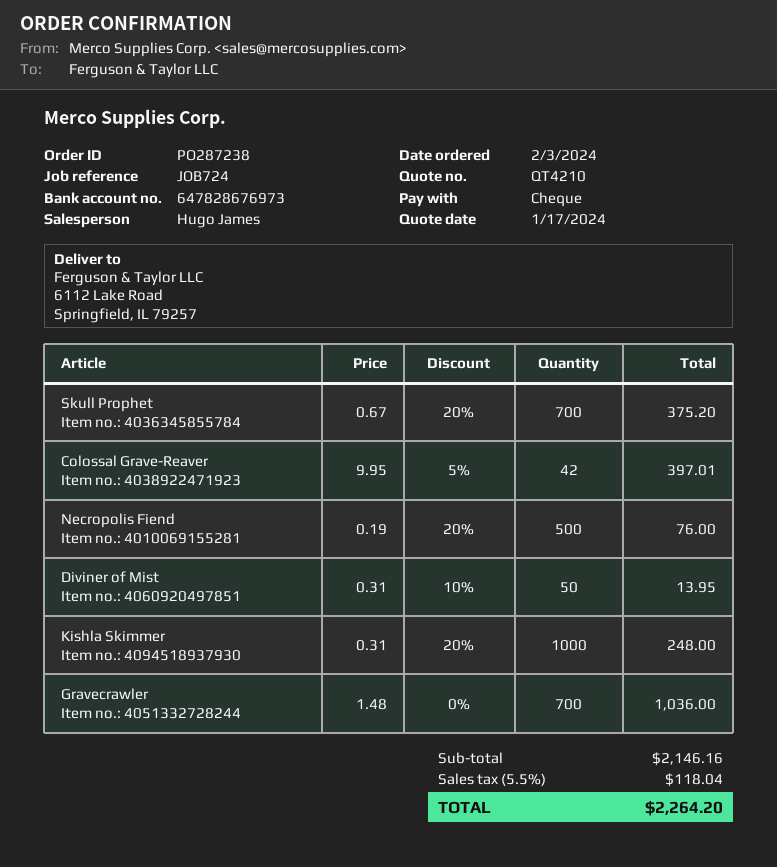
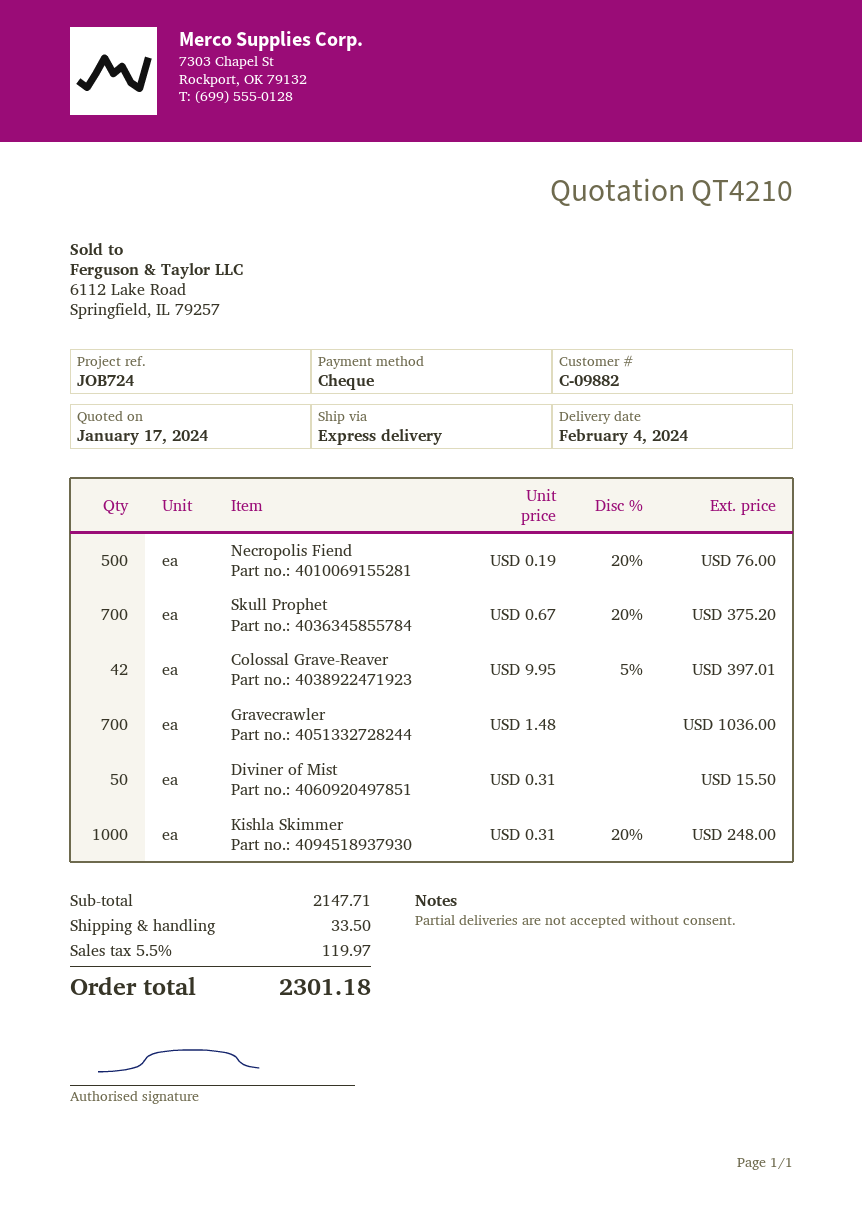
Diviner of Mist: 50 x 0.31 - 10% = 13.95 -> 50 x 0.31 = 15.50
subtotal: 2146.16 -> 2147.71
shipping: none -> 33.50
tax: 5.5% = 118.04 -> 5.5% = 119.97
total: 2264.20 -> 2301.18

